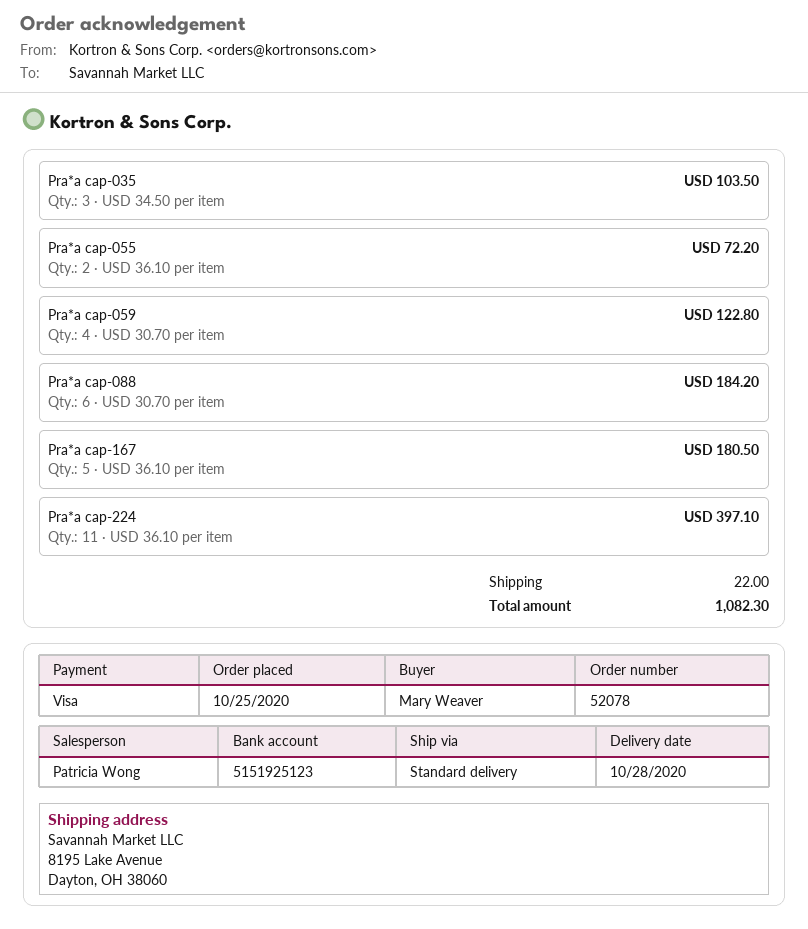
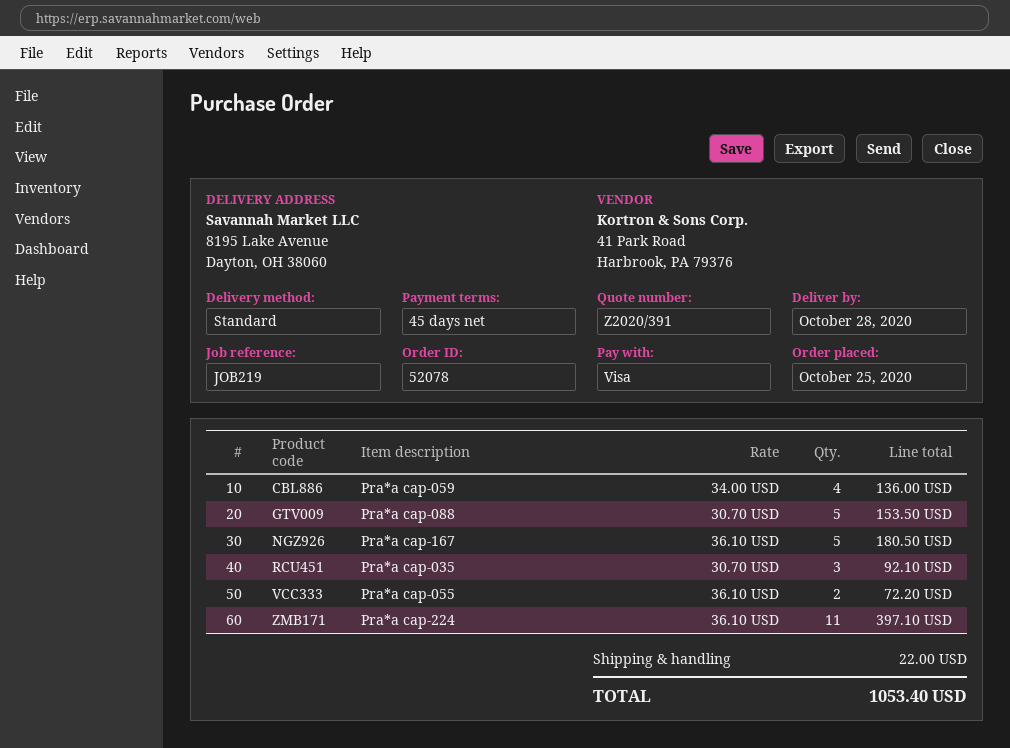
Pra*a cap-035: 3 x 34.50 = 103.50 -> 3 x 30.70 = 92.10
Pra*a cap-059: 4 x 30.70 = 122.80 -> 4 x 34.00 = 136.00
Pra*a cap-088: 6 x 30.70 = 184.20 -> 5 x 30.70 = 153.50
total: 1082.30 -> 1053.40

